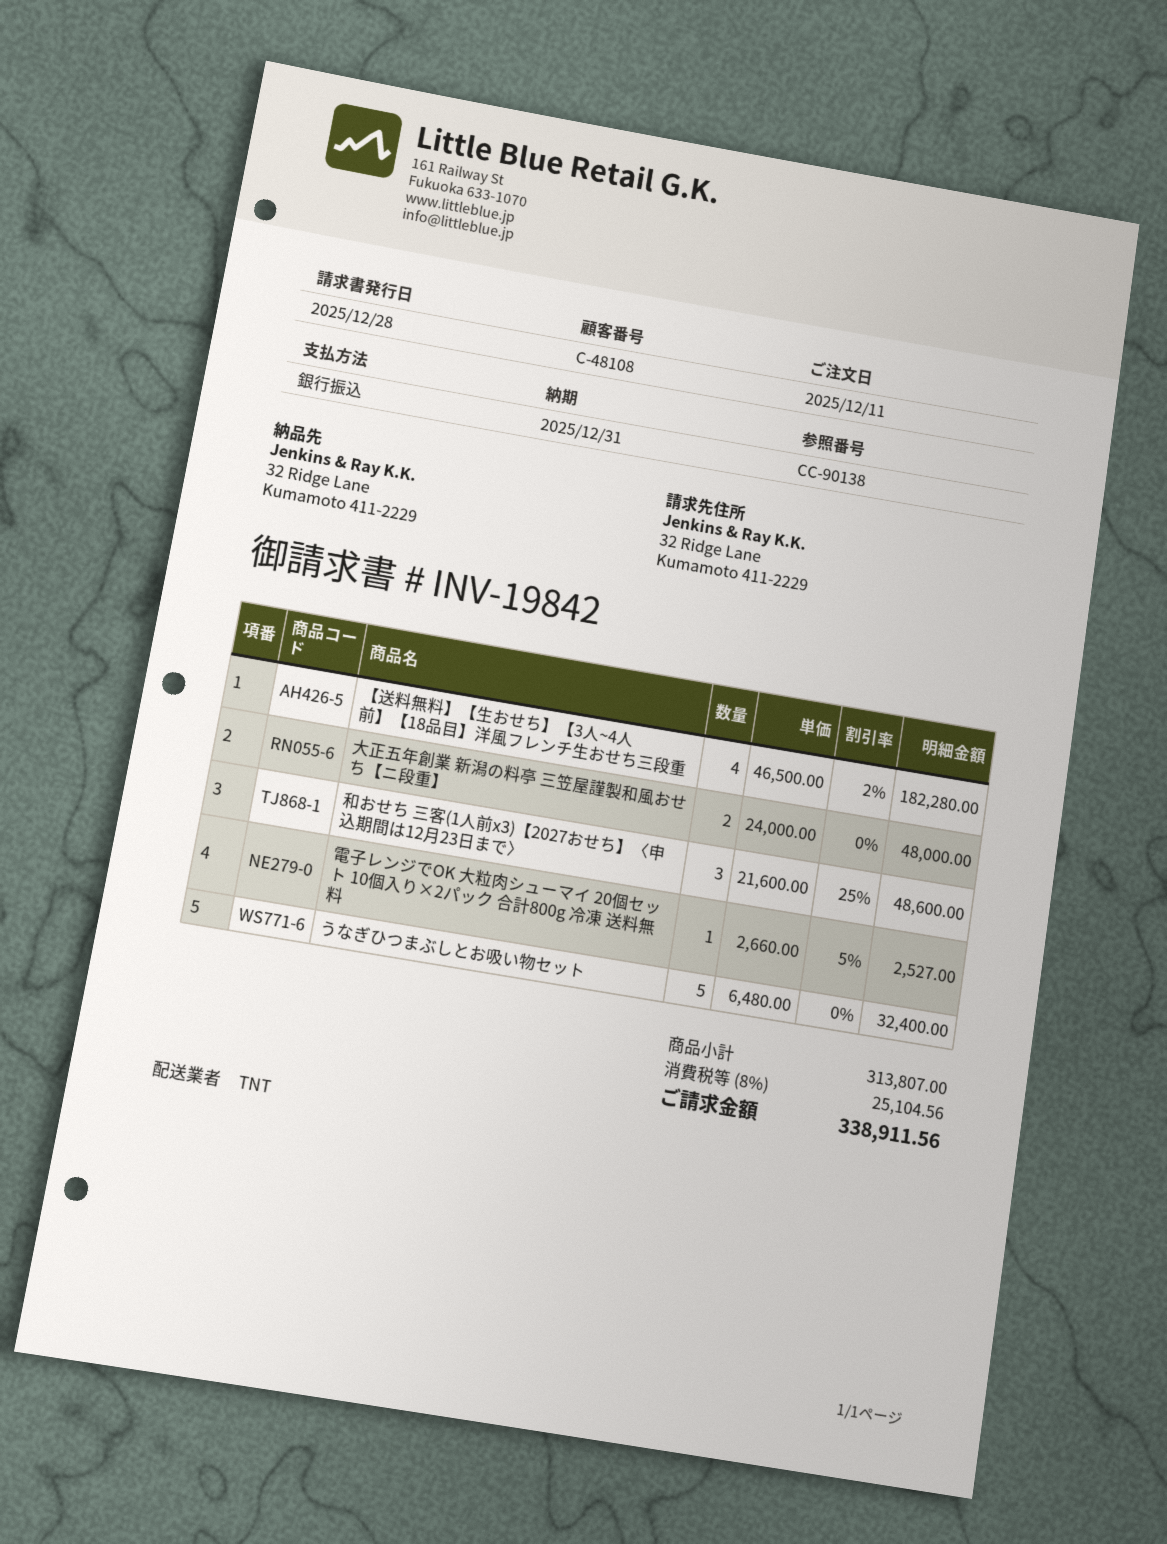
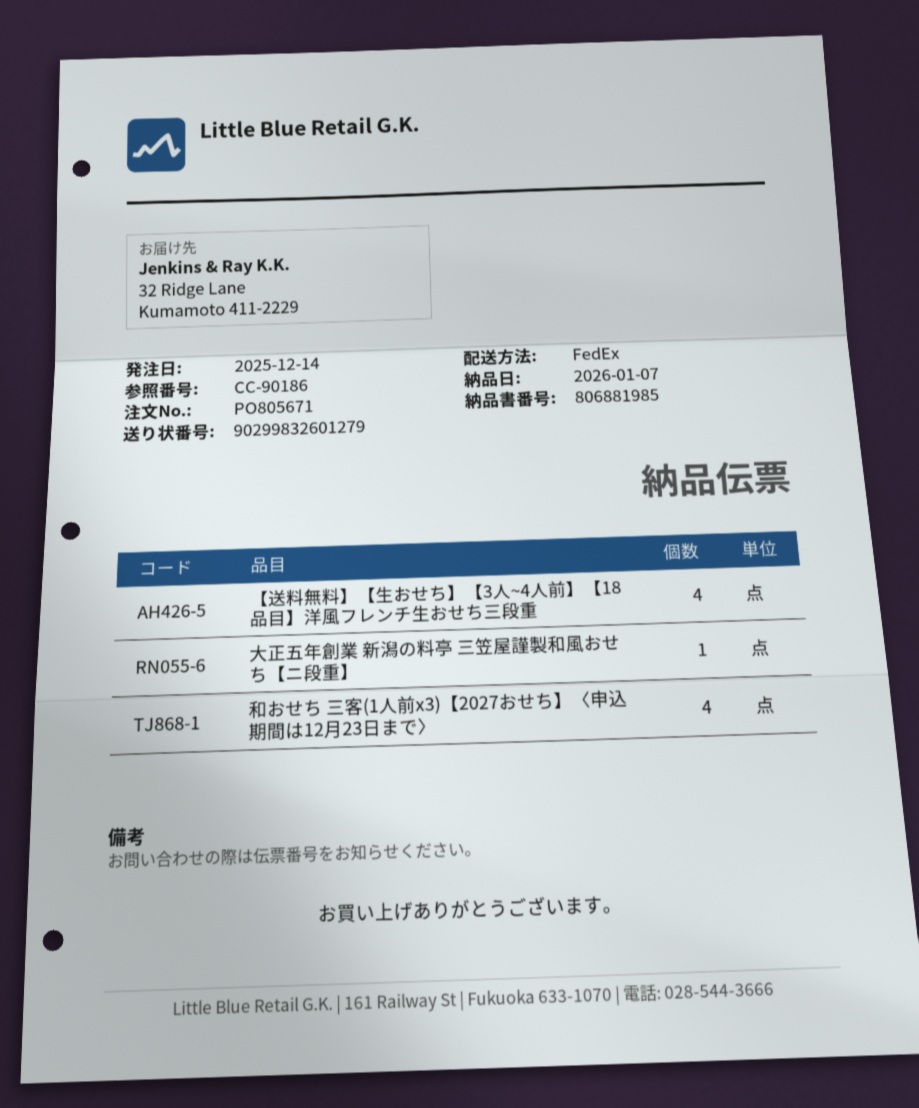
order date: 2025-12-11 -> 2025-12-14
delivery date: 2025-12-31 -> 2026-01-07
reference: CC-90138 -> CC-90186
shipping method: TNT -> FedEx
大正五年創業 新潟の料亭 三笠屋謹製和風おせち【ニ段重】: 2 -> 1
和おせち 三客(1人前x3)【2027おせち】〈申込期間は12月23日まで〉: 3 -> 4
電子レンジでOK 大粒肉シューマイ 20個セット 10個入り×2パック 合計800g 冷凍 送料無料: 1 -> none
うなぎひつまぶしとお吸い物セット: 5 -> none

